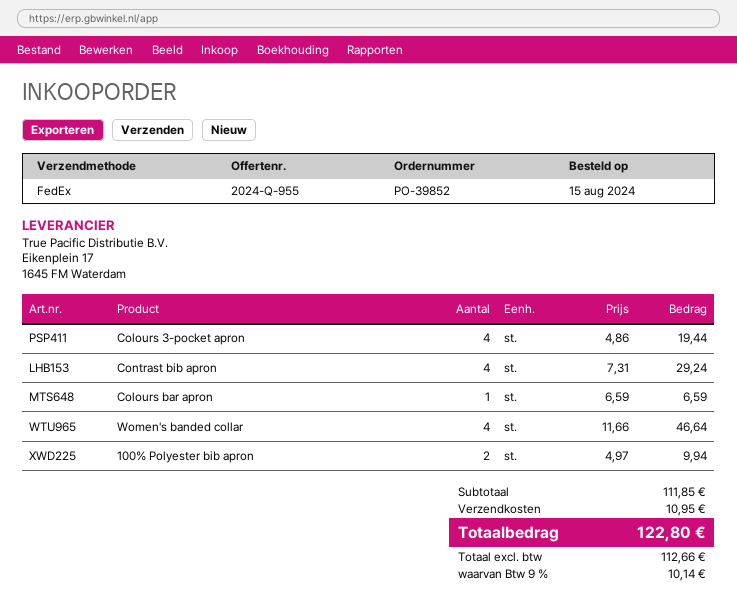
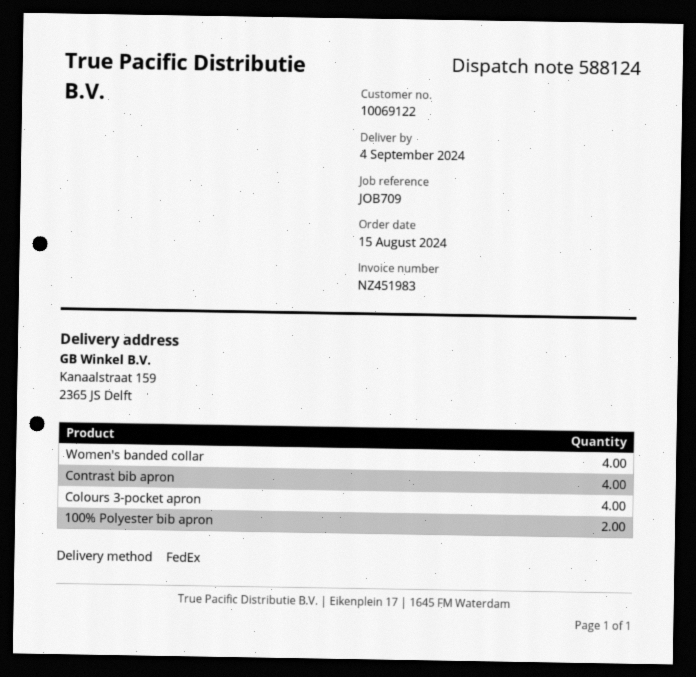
Colours bar apron: 1 -> none

